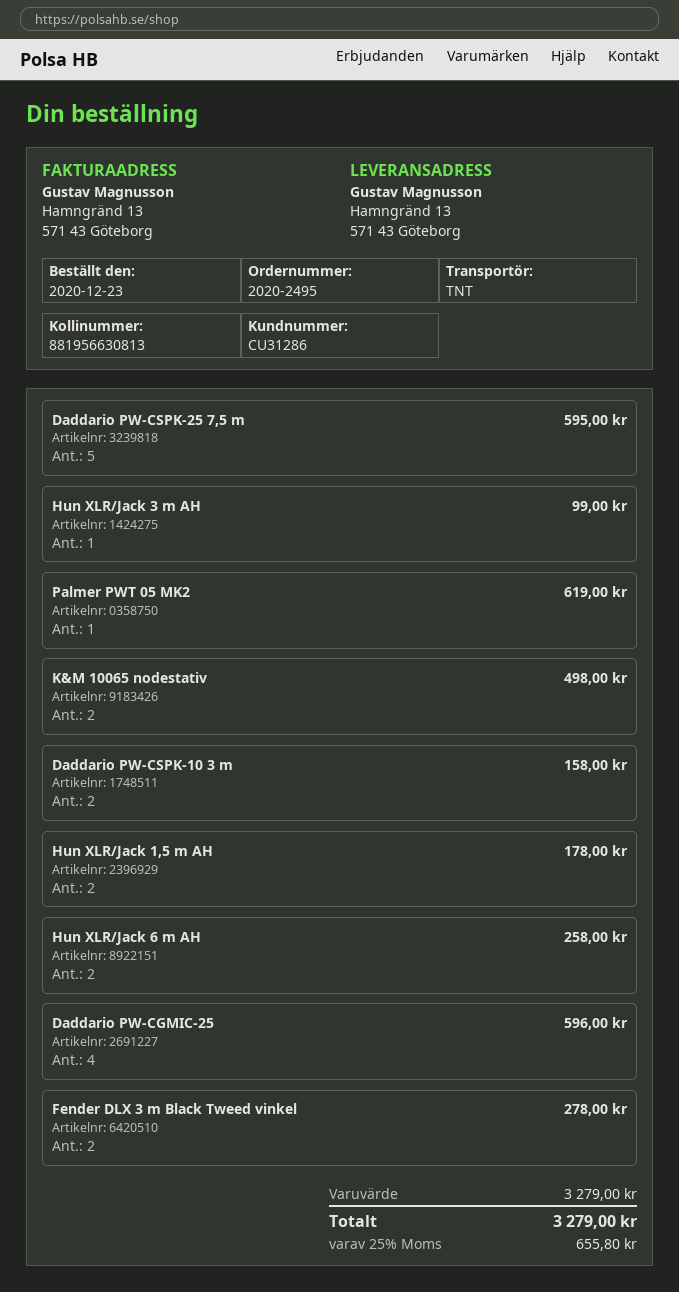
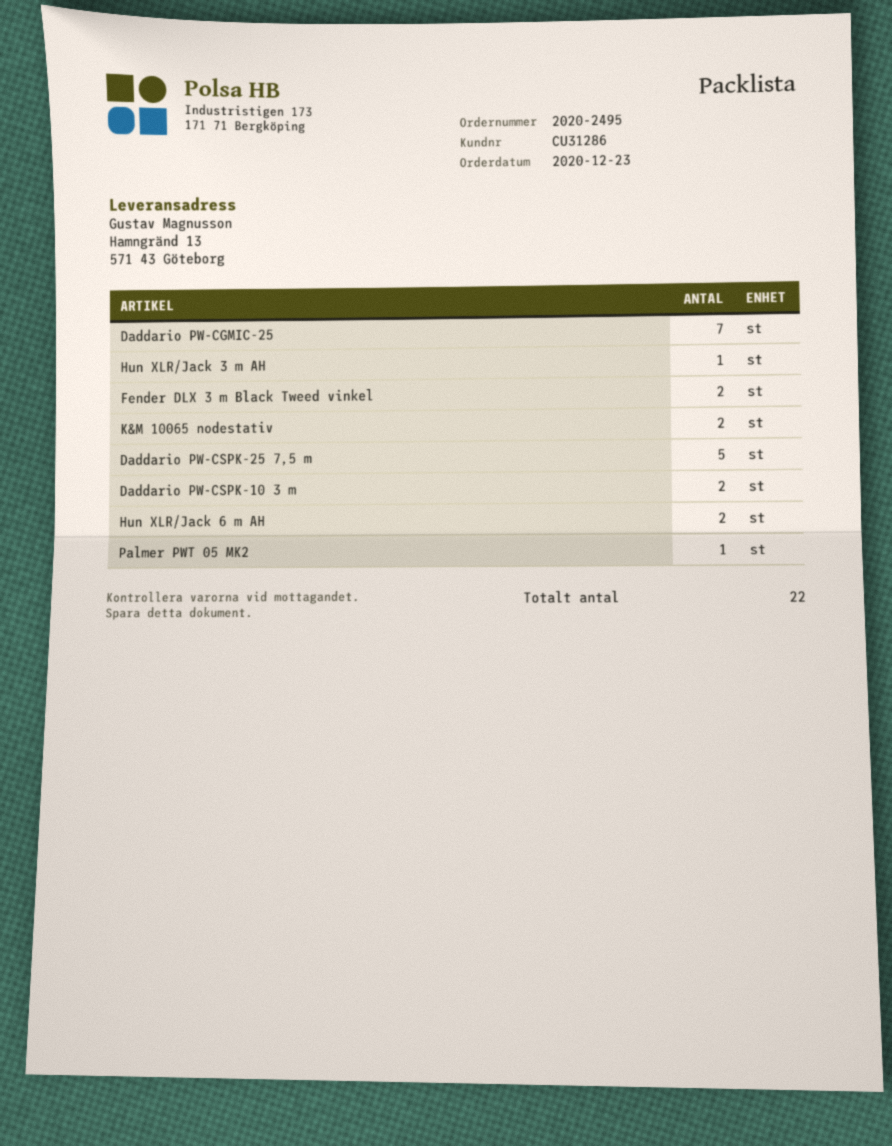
Hun XLR/Jack 1,5 m AH: 2 -> none
Daddario PW-CGMIC-25: 4 -> 7

